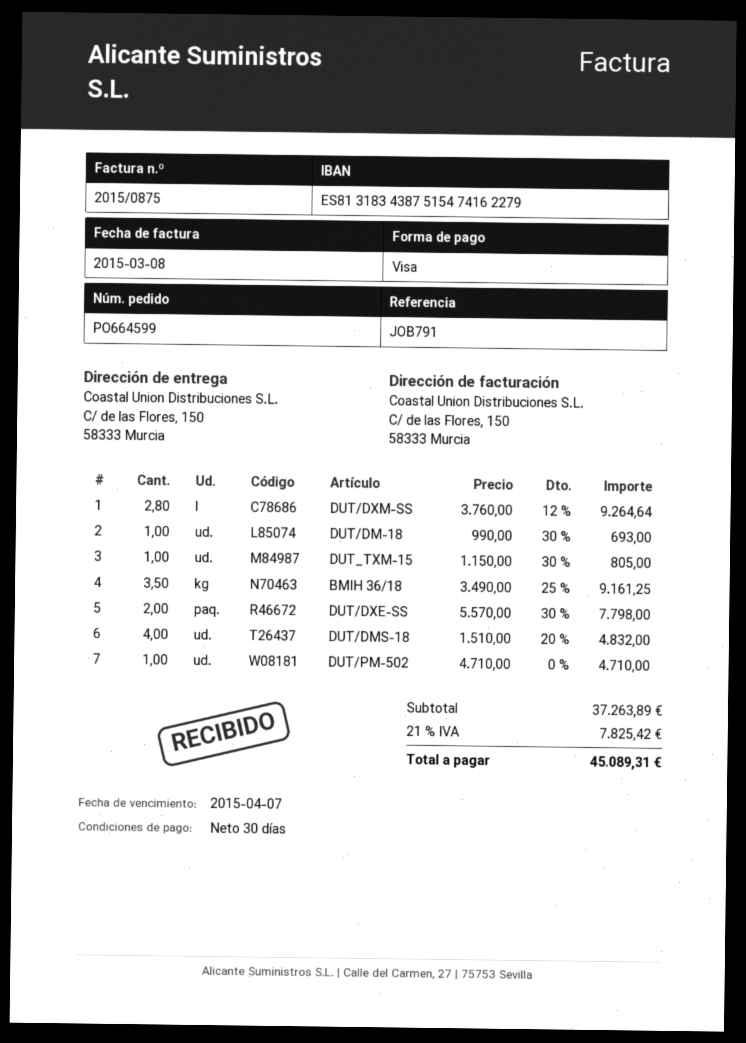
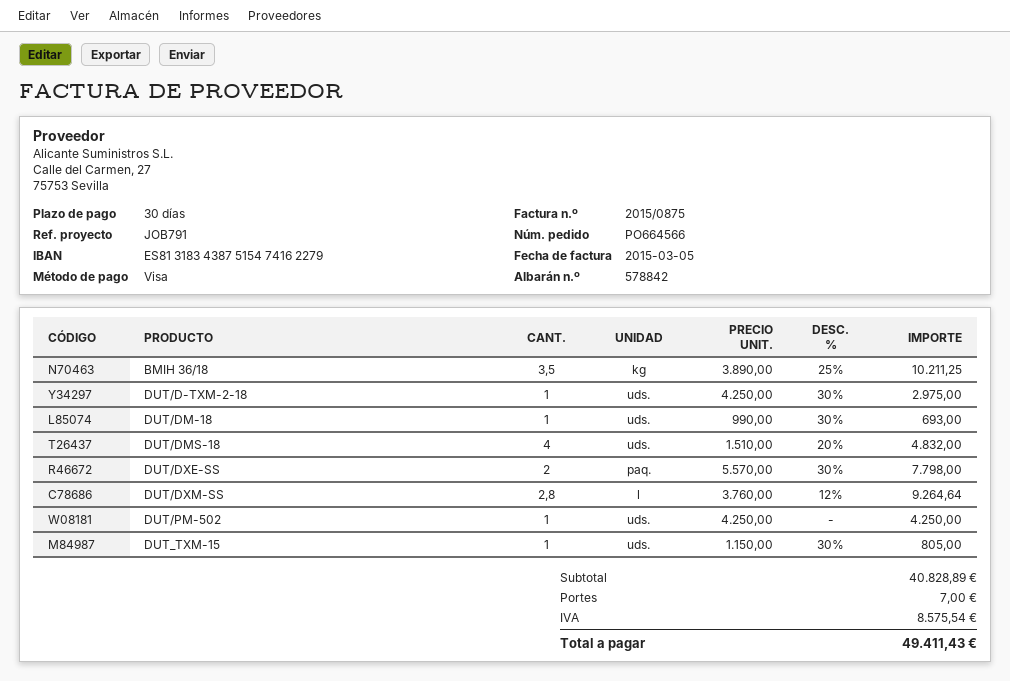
order number: PO664599 -> PO664566
invoice date: 2015-03-08 -> 2015-03-05
BMIH 36/18: 3.5 x 3490.00 - 25% = 9161.25 -> 3.5 x 3890.00 - 25% = 10211.25
DUT/PM-502: 1 x 4710.00 = 4710.00 -> 1 x 4250.00 = 4250.00
DUT/D-TXM-2-18: none -> 1 x 4250.00 - 30% = 2975.00
subtotal: 37263.89 -> 40828.89
shipping: none -> 7.00
tax: 7825.42 -> 8575.54
total: 45089.31 -> 49411.43

